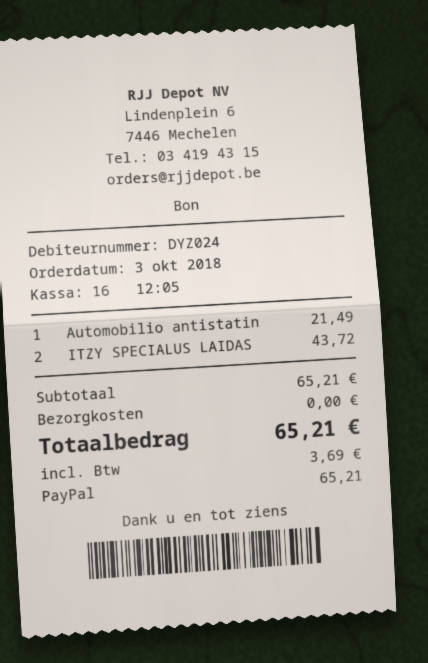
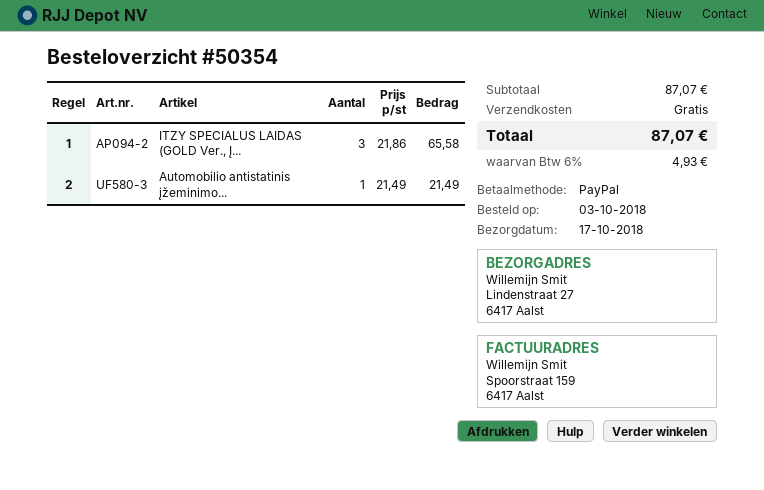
ITZY SPECIALUS LAIDAS: 2 for 43.72 -> 3 for 65.58
subtotal: 65.21 -> 87.07
tax: 3.69 -> 4.93
total: 65.21 -> 87.07

